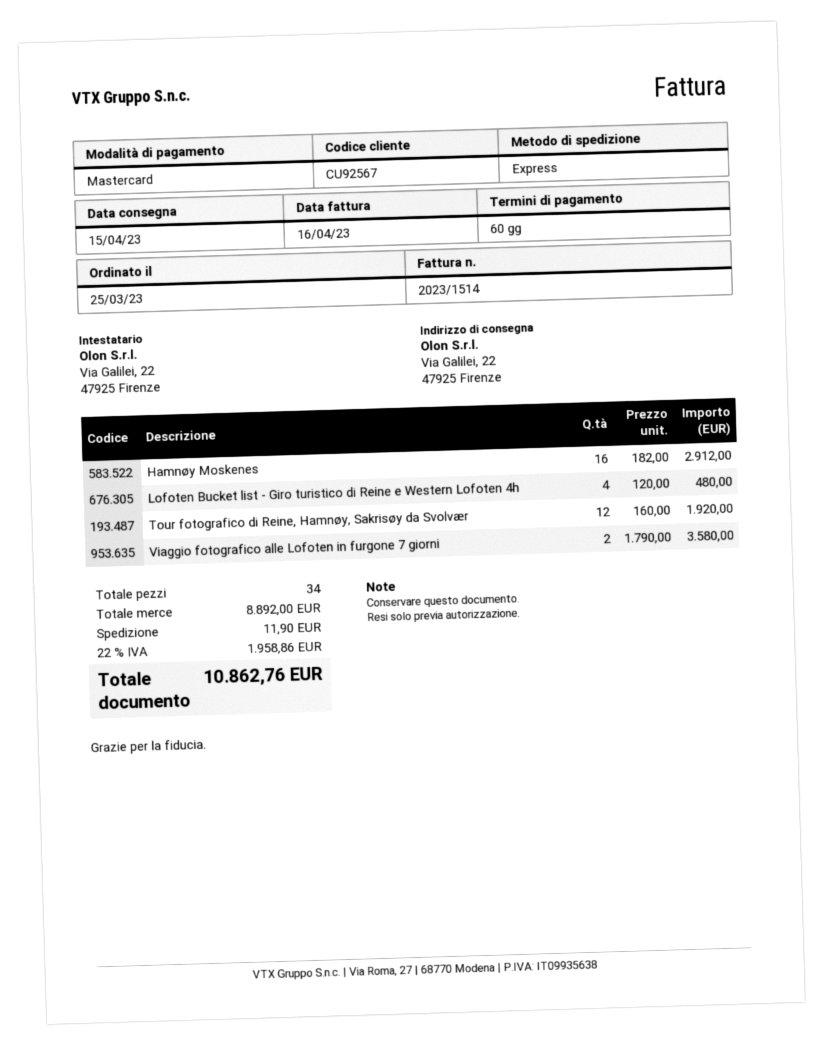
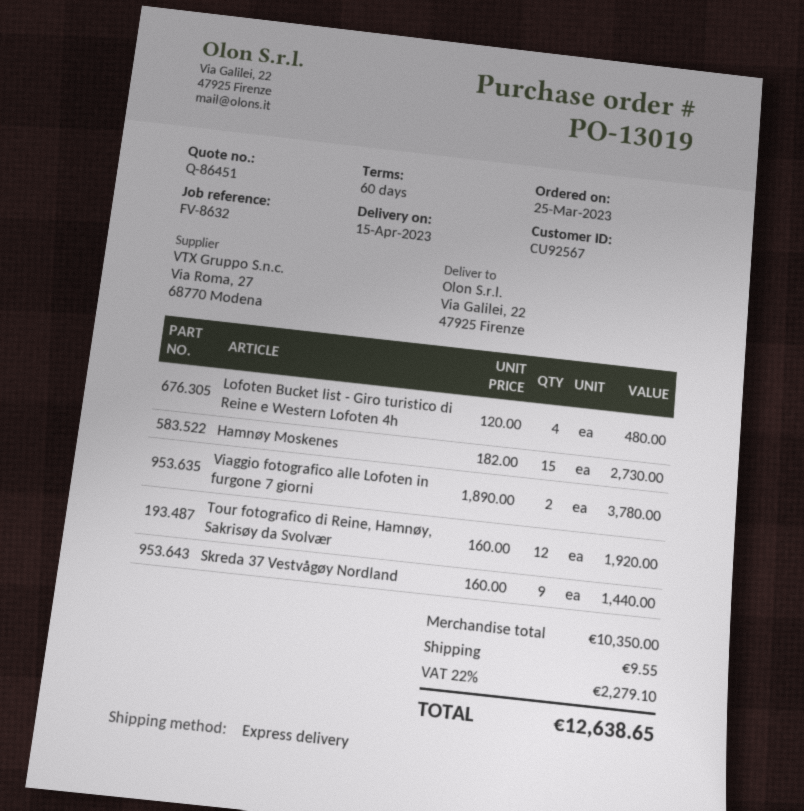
Hamnøy Moskenes: 16 x 182.00 = 2912.00 -> 15 x 182.00 = 2730.00
Viaggio fotografico alle Lofoten in furgone 7 giorni: 2 x 1790.00 = 3580.00 -> 2 x 1890.00 = 3780.00
Skreda 37 Vestvågøy Nordland: none -> 9 x 160.00 = 1440.00
subtotal: 8892.00 -> 10350.00
shipping: 11.90 -> 9.55
tax: 22% = 1958.86 -> 22% = 2279.10
total: 10862.76 -> 12638.65

